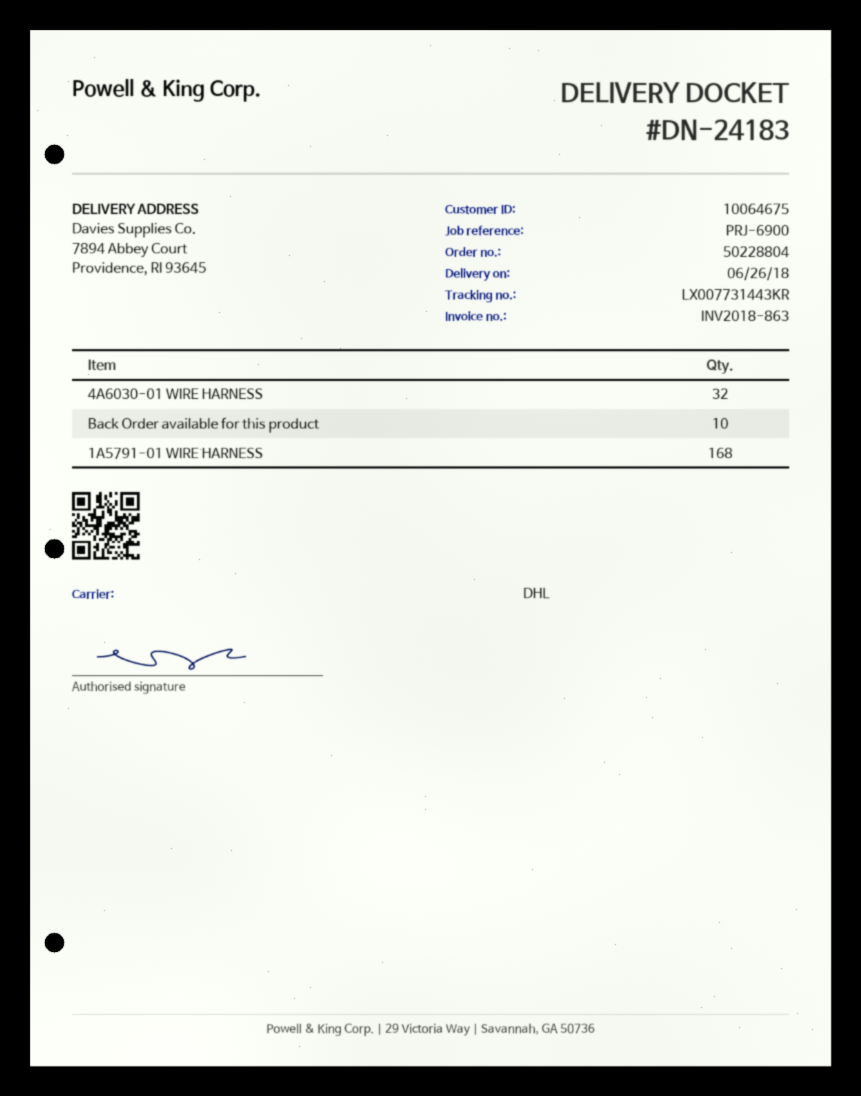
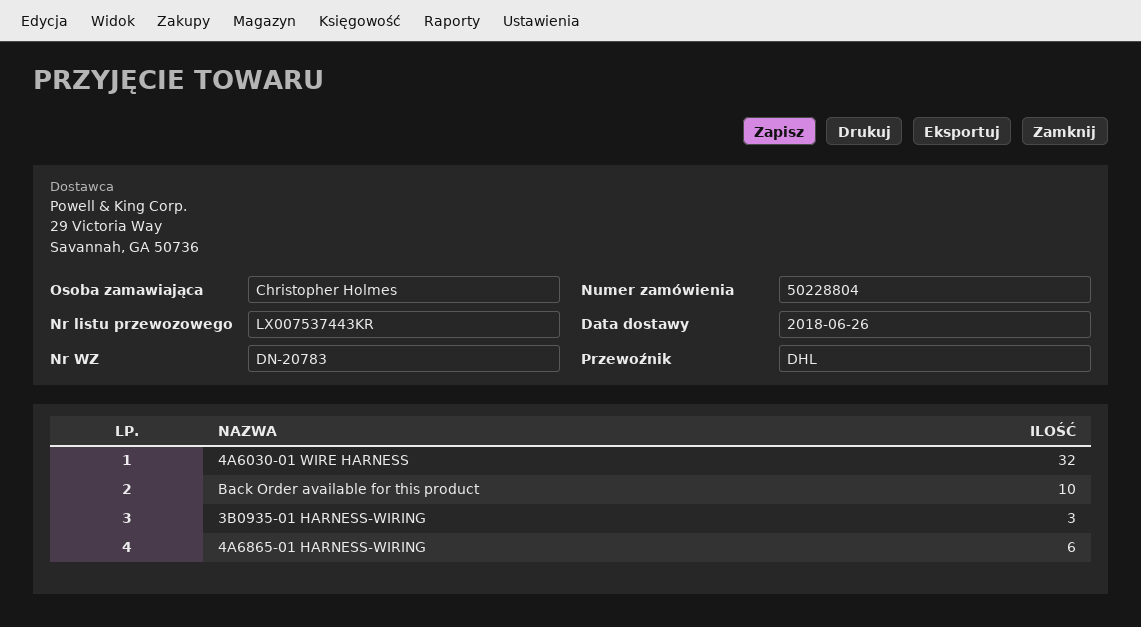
delivery note number: DN-24183 -> DN-20783
tracking number: LX007731443KR -> LX007537443KR
1A5791-01 WIRE HARNESS: 168 -> none
3B0935-01 HARNESS-WIRING: none -> 3
4A6865-01 HARNESS-WIRING: none -> 6

